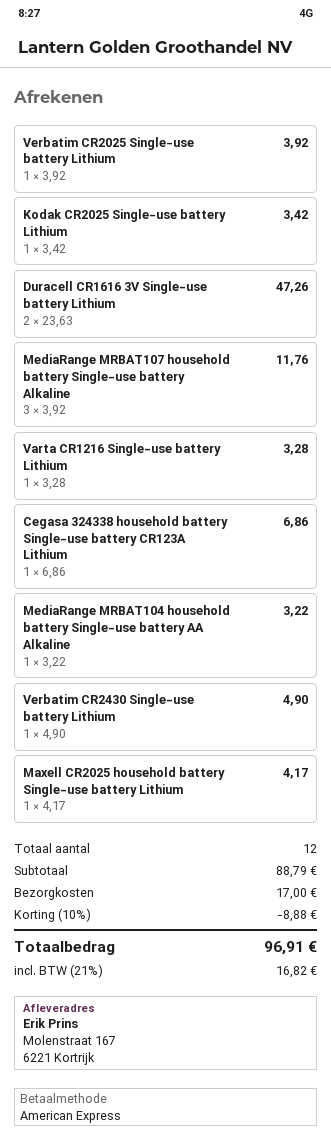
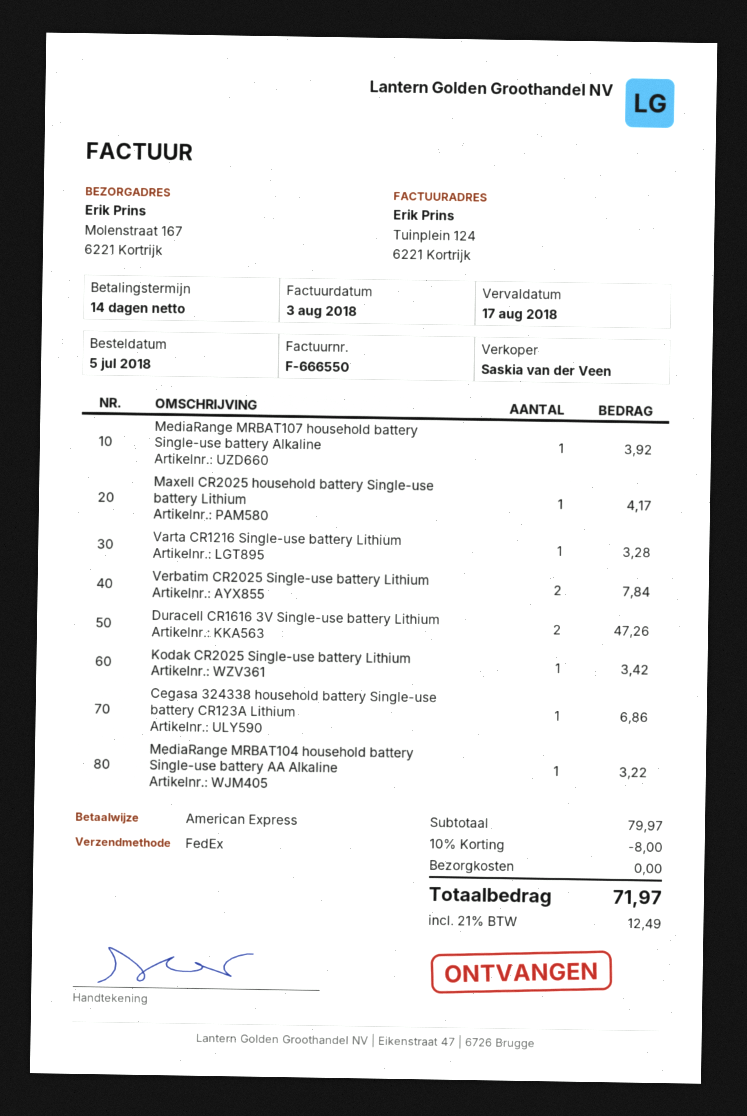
Verbatim CR2025 Single-use battery Lithium: 1 for 3.92 -> 2 for 7.84
MediaRange MRBAT107 household battery Single-use battery Alkaline: 3 for 11.76 -> 1 for 3.92
Verbatim CR2430 Single-use battery Lithium: 1 for 4.90 -> none
subtotal: 88.79 -> 79.97
discount: 10% = 8.88 -> 10% = 8.00
shipping: 17.00 -> 0.00
tax: 21% = 16.82 -> 21% = 12.49
total: 96.91 -> 71.97

